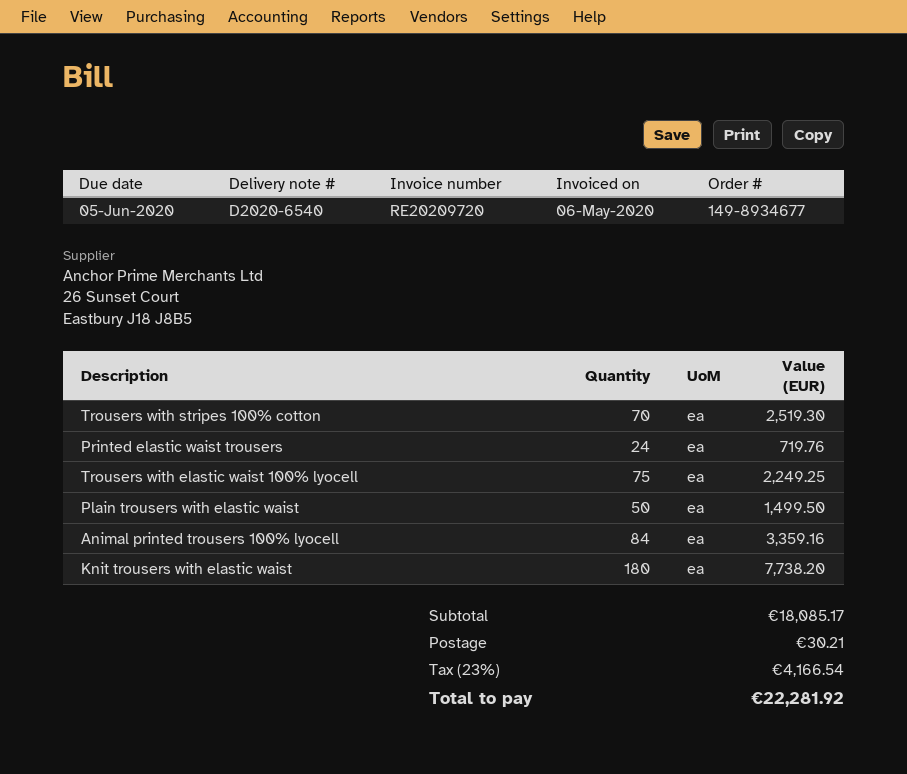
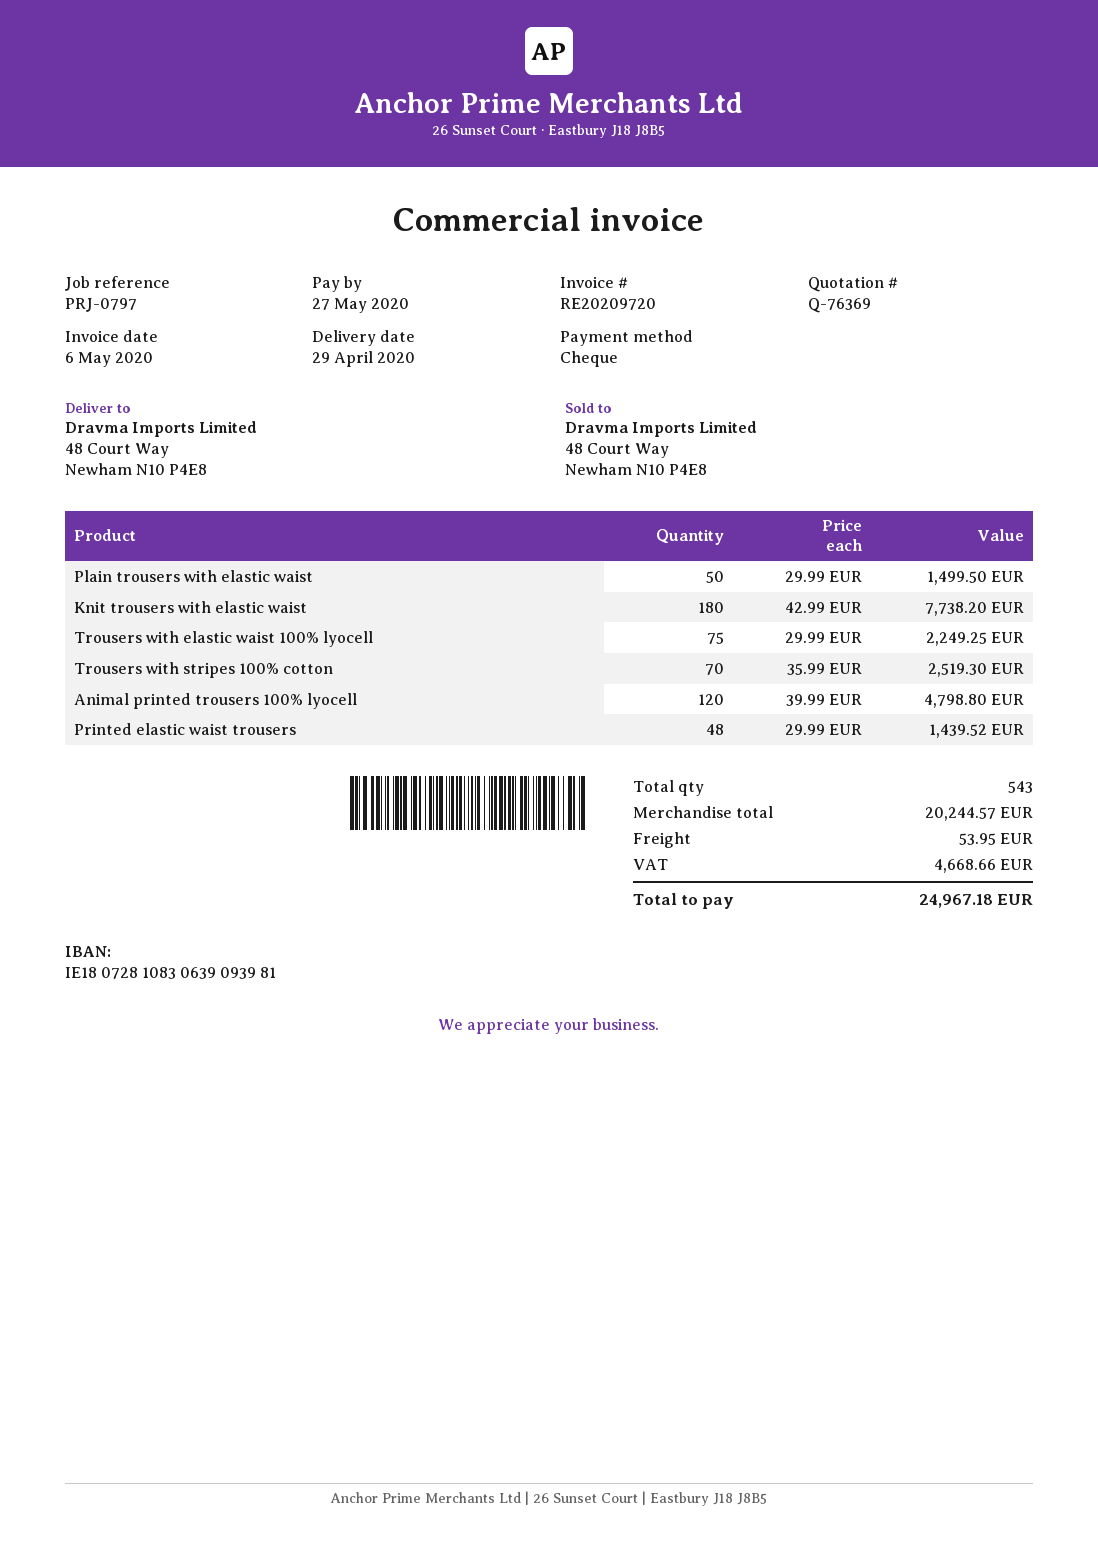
due date: 2020-06-05 -> 2020-05-27
Printed elastic waist trousers: 24 for 719.76 -> 48 for 1439.52
Animal printed trousers 100% lyocell: 84 for 3359.16 -> 120 for 4798.80
subtotal: 18085.17 -> 20244.57
shipping: 30.21 -> 53.95
tax: 4166.54 -> 4668.66
total: 22281.92 -> 24967.18

